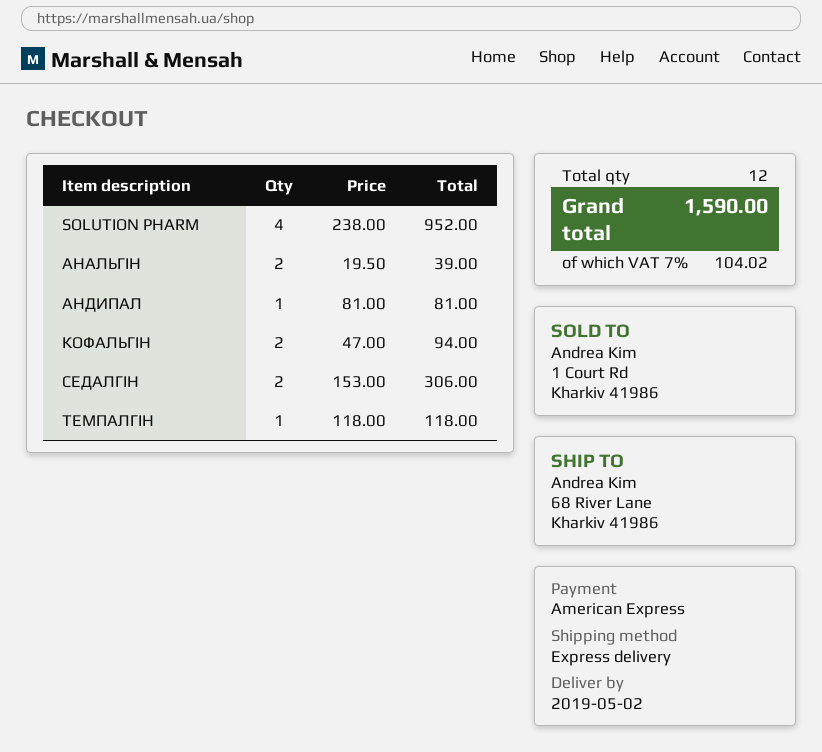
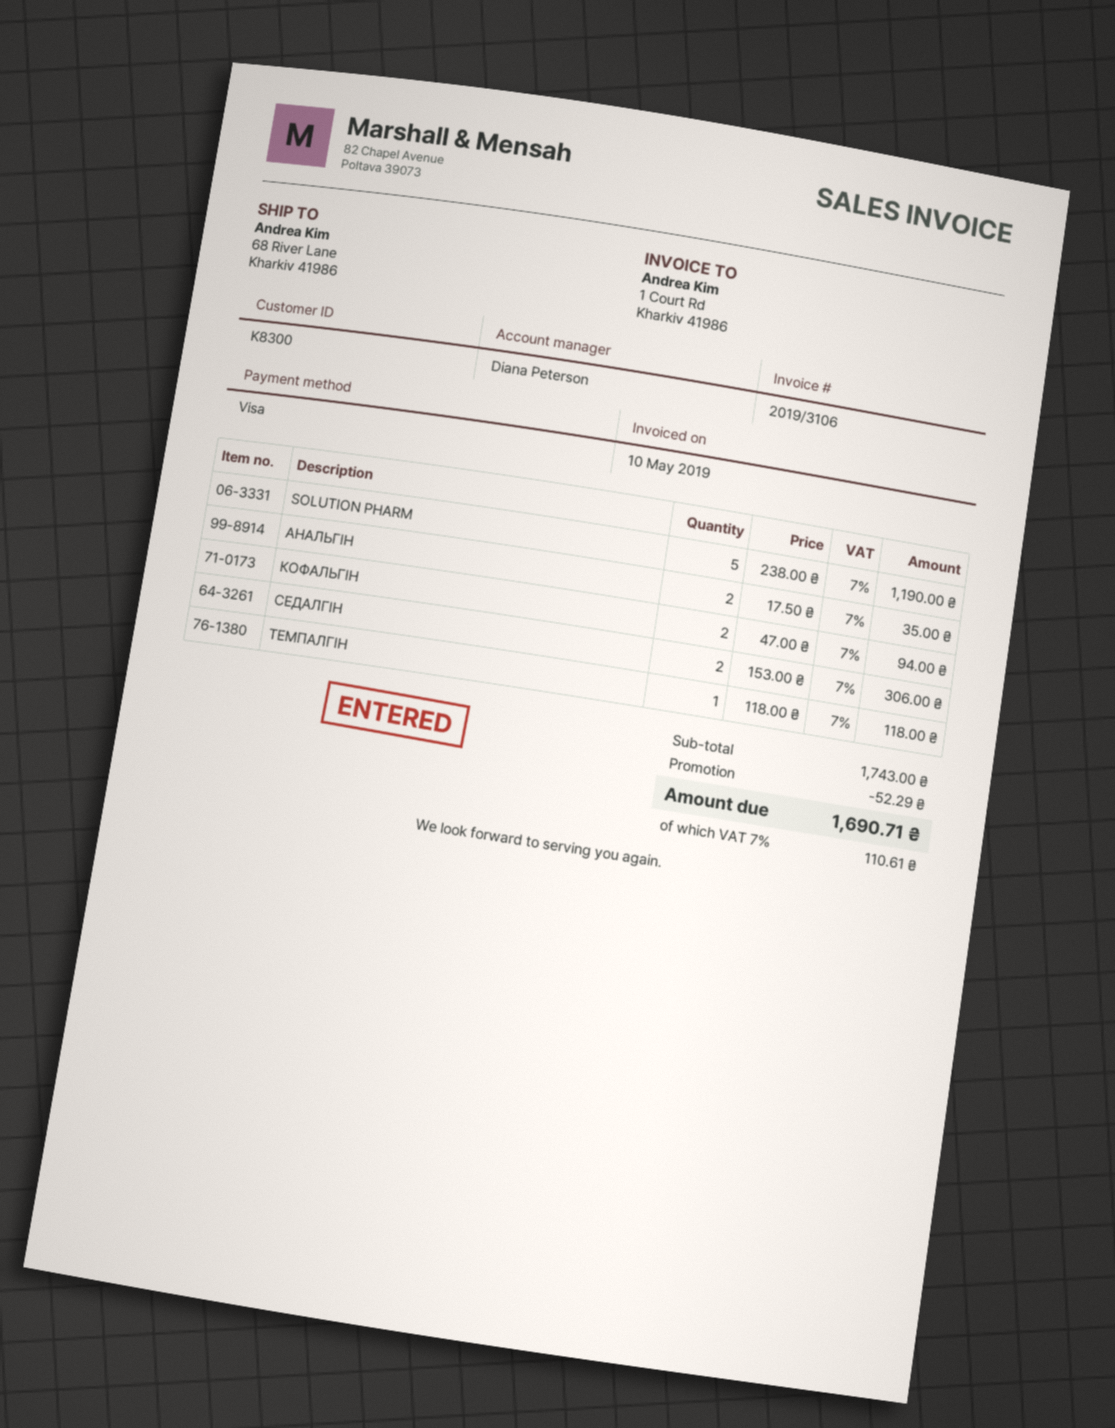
payment method: American Express -> Visa
SOLUTION PHARM: 4 x 238.00 = 952.00 -> 5 x 238.00 = 1190.00
АНАЛЬГІН: 2 x 19.50 = 39.00 -> 2 x 17.50 = 35.00
АНДИПАЛ: 1 x 81.00 = 81.00 -> none
discount: none -> 52.29
tax: 7% = 104.02 -> 7% = 110.61
total: 1590.00 -> 1690.71

